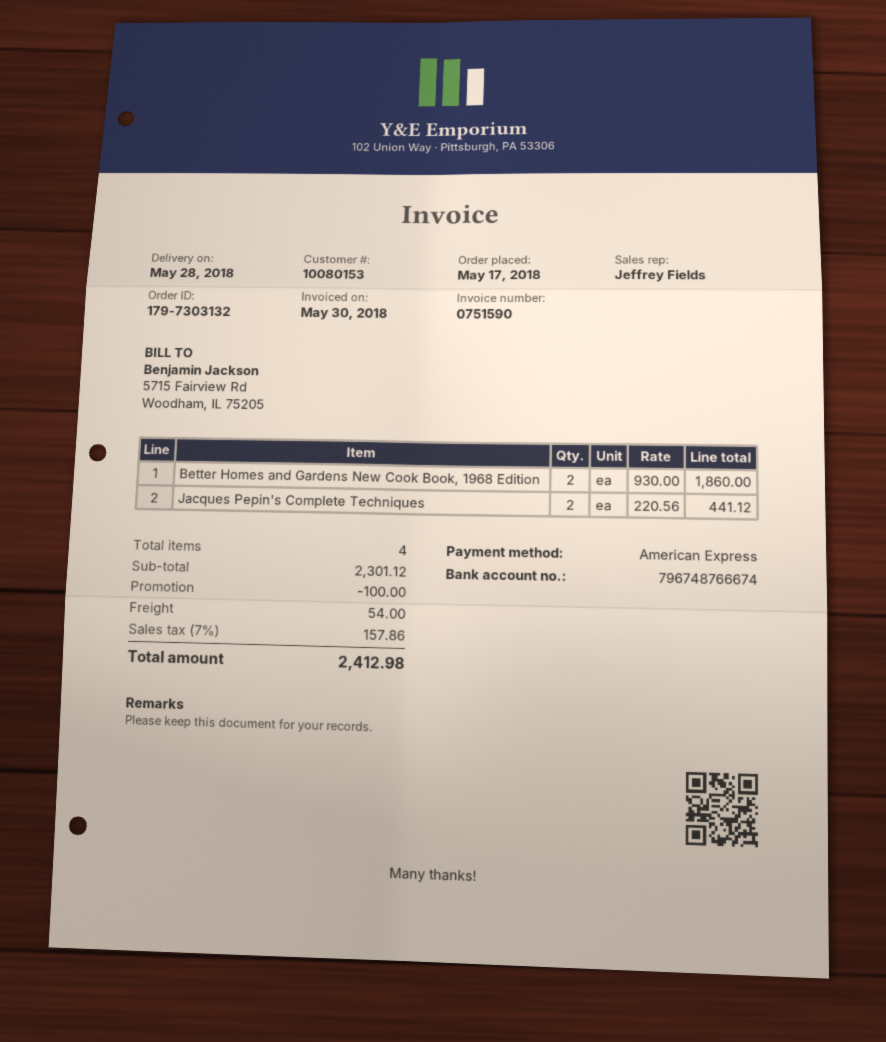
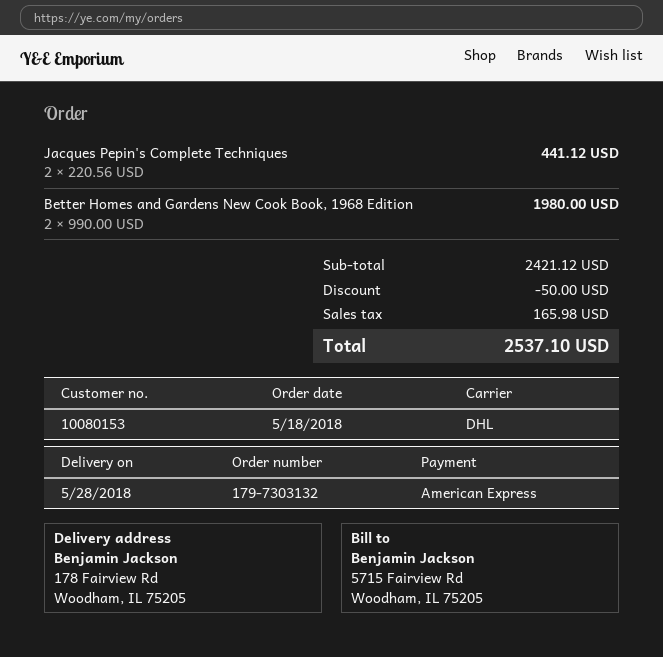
order date: 2018-05-17 -> 2018-05-18
Better Homes and Gardens New Cook Book, 1968 Edition: 2 x 930.00 = 1860.00 -> 2 x 990.00 = 1980.00
subtotal: 2301.12 -> 2421.12
discount: 100.00 -> 50.00
shipping: 54.00 -> none
tax: 157.86 -> 165.98
total: 2412.98 -> 2537.10

